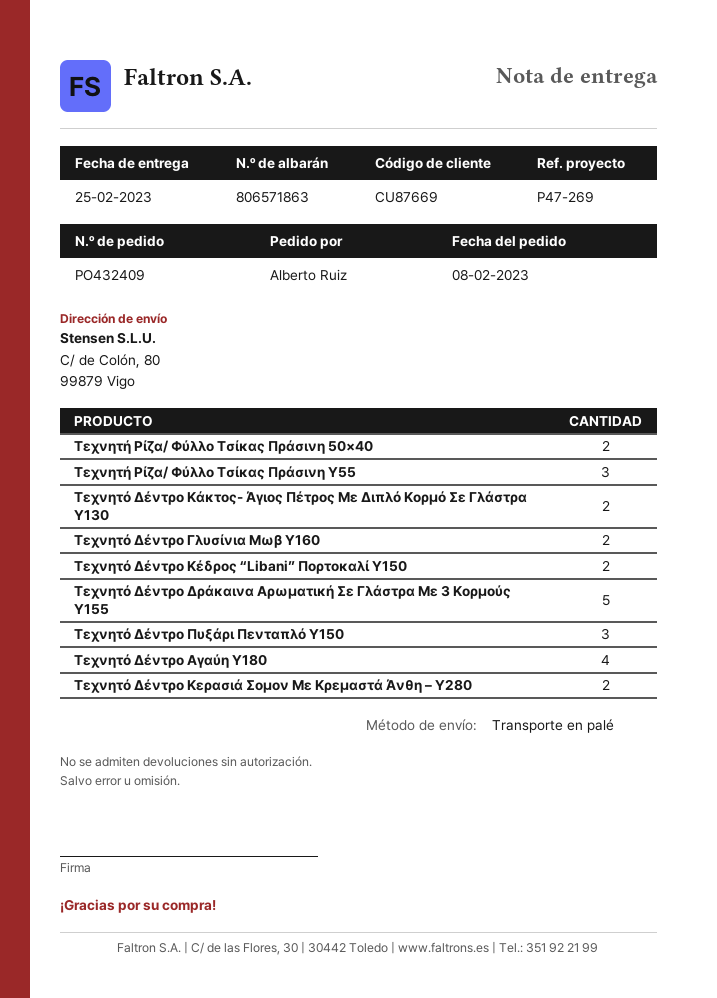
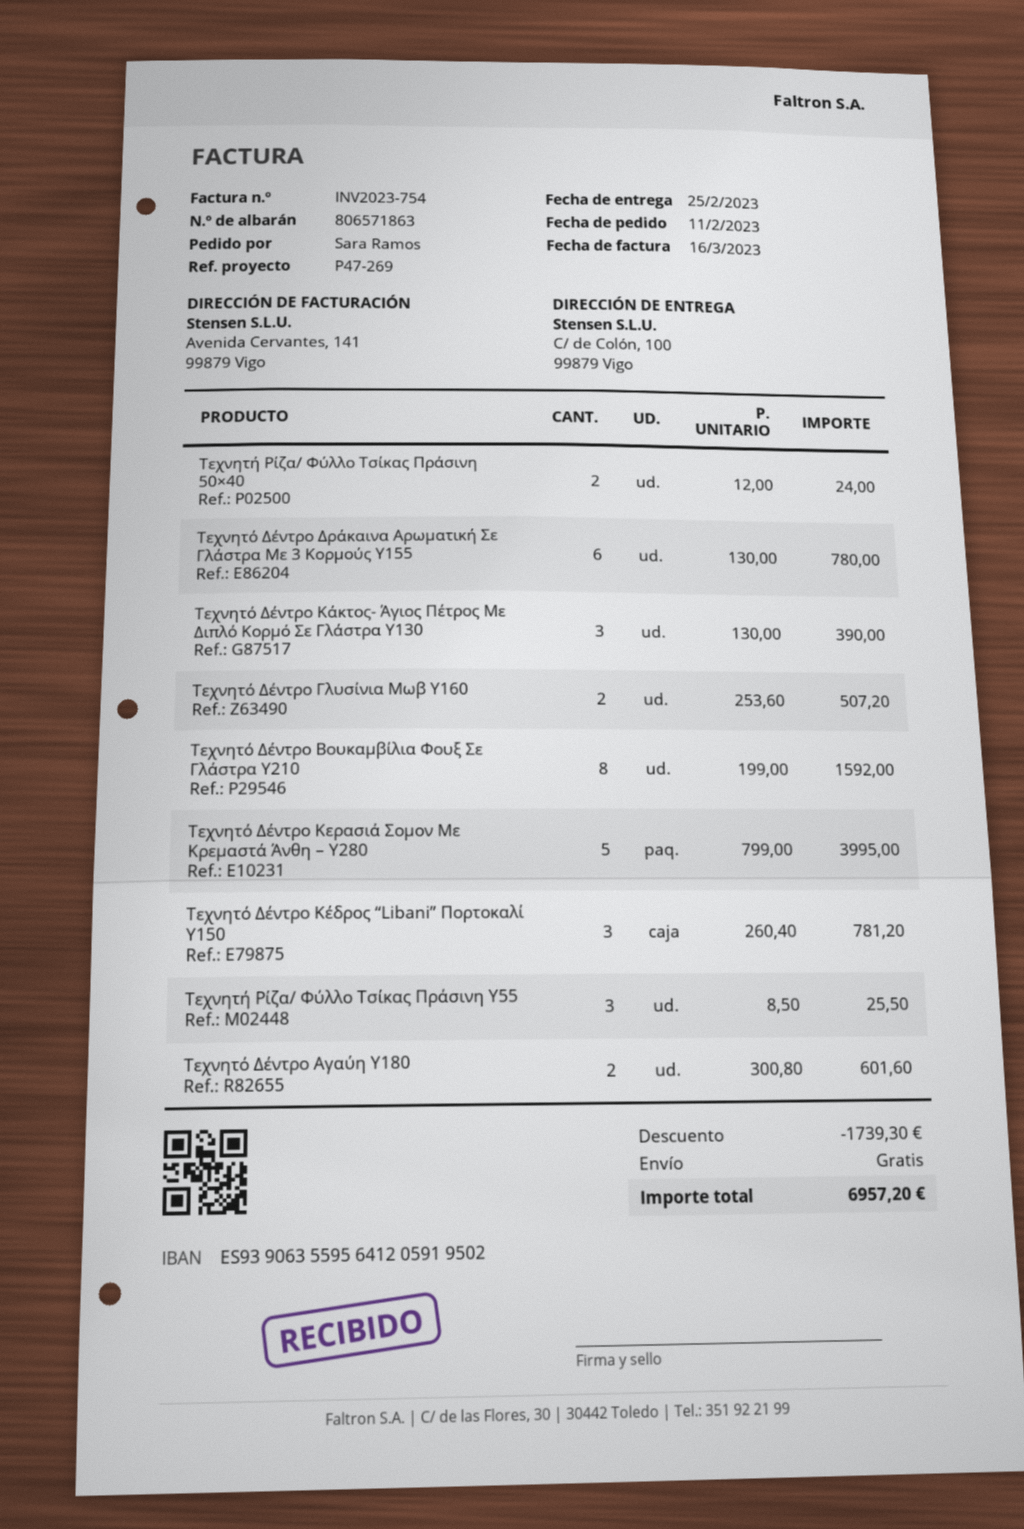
order date: 2023-02-08 -> 2023-02-11
ordered by: Alberto Ruiz -> Sara Ramos
ship to: C/ de Colón, 80, 99879 Vigo -> C/ de Colón, 100, 99879 Vigo
Τεχνητό Δέντρο Κάκτος- Άγιος Πέτρος Με Διπλό Κορμό Σε Γλάστρα Υ130: 2 -> 3
Τεχνητό Δέντρο Κέδρος “Libani” Πορτοκαλί Υ150: 2 -> 3
Τεχνητό Δέντρο Δράκαινα Αρωματική Σε Γλάστρα Με 3 Κορμούς Υ155: 5 -> 6
Τεχνητό Δέντρο Πυξάρι Πενταπλό Υ150: 3 -> none
Τεχνητό Δέντρο Αγαύη Υ180: 4 -> 2
Τεχνητό Δέντρο Κερασιά Σομον Με Κρεμαστά Άνθη – Υ280: 2 -> 5
Τεχνητό Δέντρο Βουκαμβίλια Φουξ Σε Γλάστρα Υ210: none -> 8

